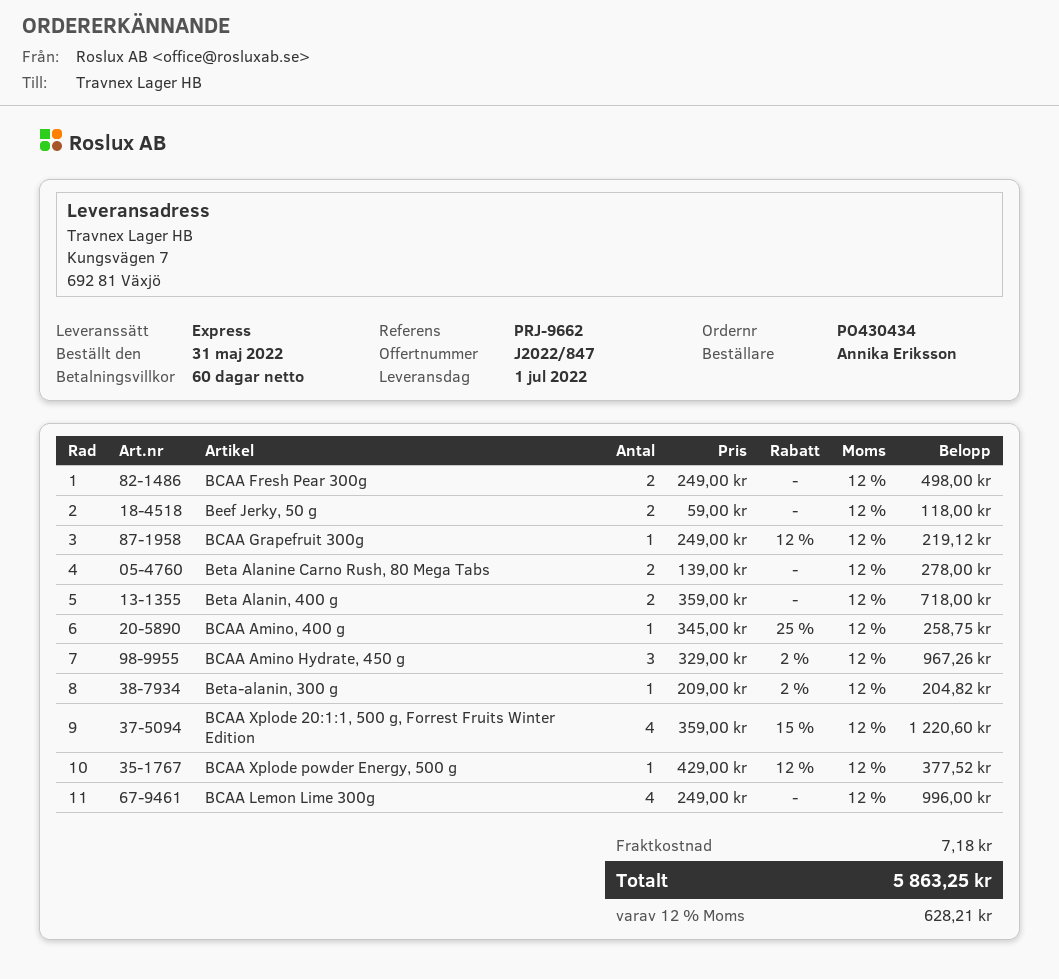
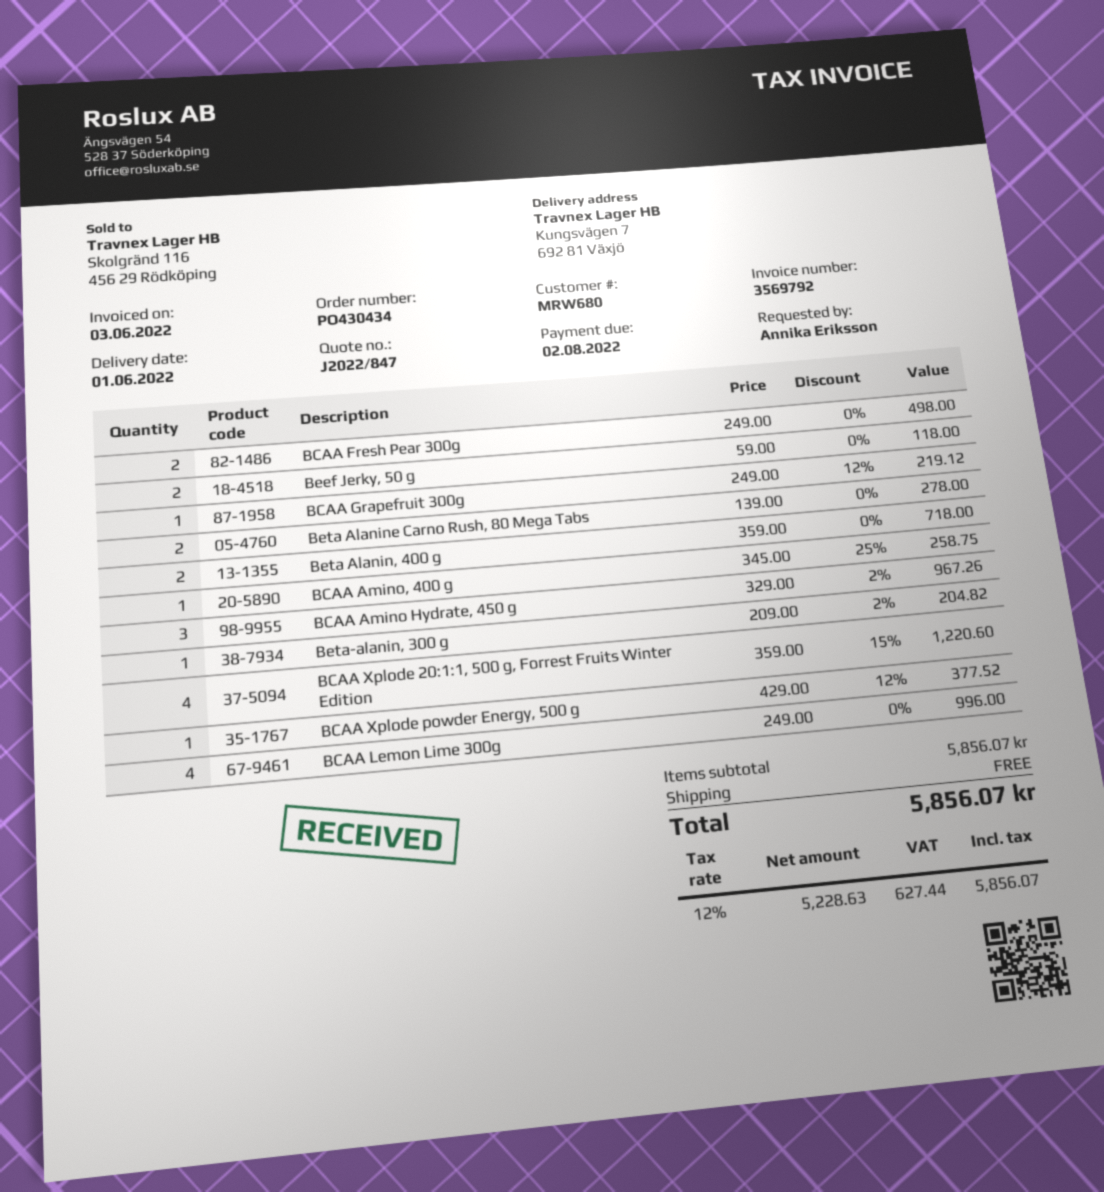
delivery date: 2022-07-01 -> 2022-06-01
shipping: 7.18 -> 0.00
tax: 12% = 628.21 -> 12% = 627.44
total: 5863.25 -> 5856.07

